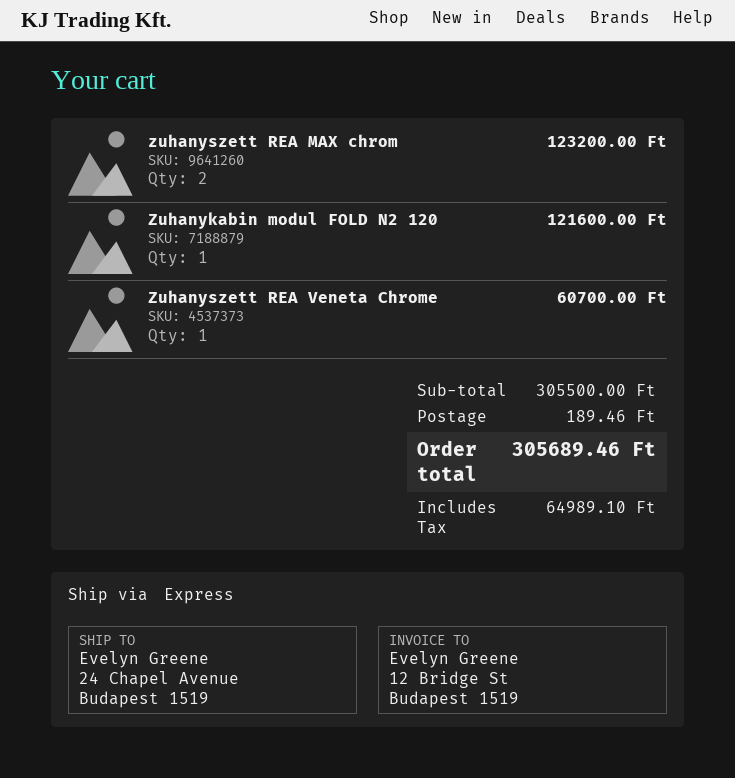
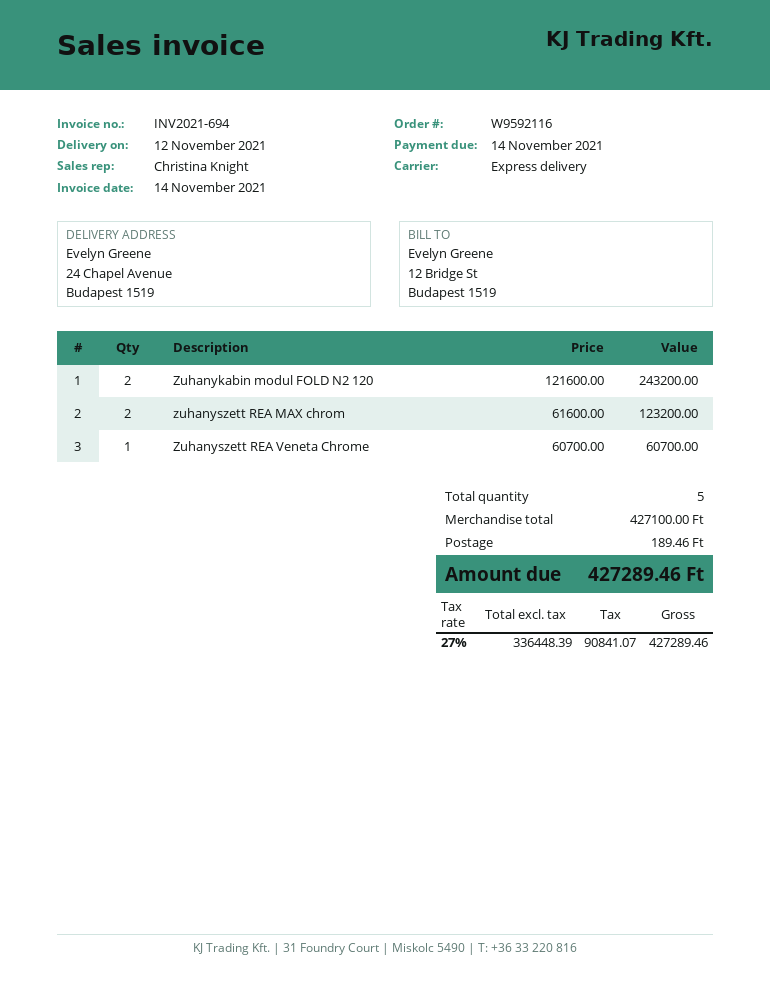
Zuhanykabin modul FOLD N2 120: 1 for 121600.00 -> 2 for 243200.00
subtotal: 305500.00 -> 427100.00
tax: 64989.10 -> 90841.07
total: 305689.46 -> 427289.46

